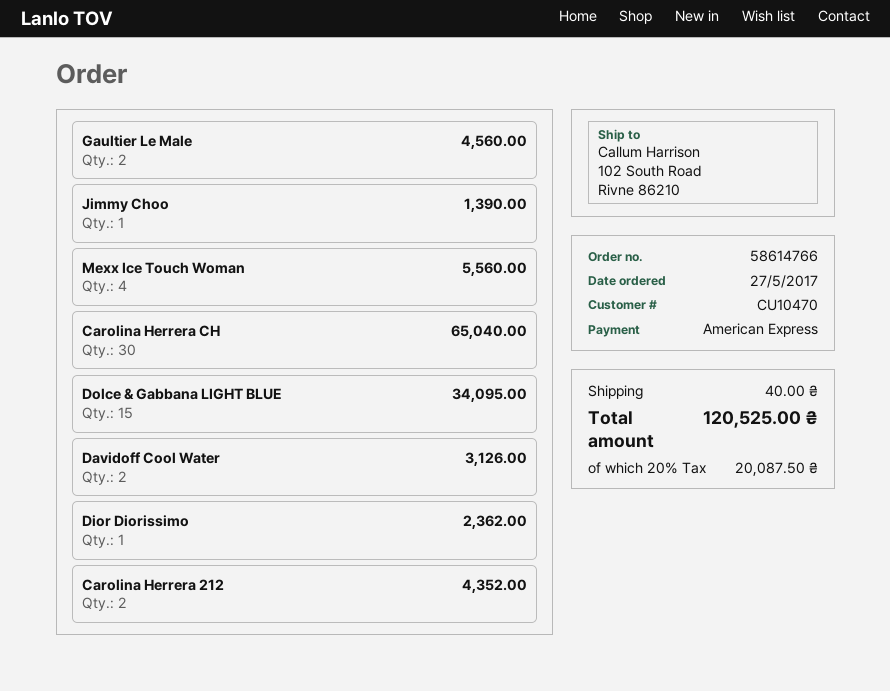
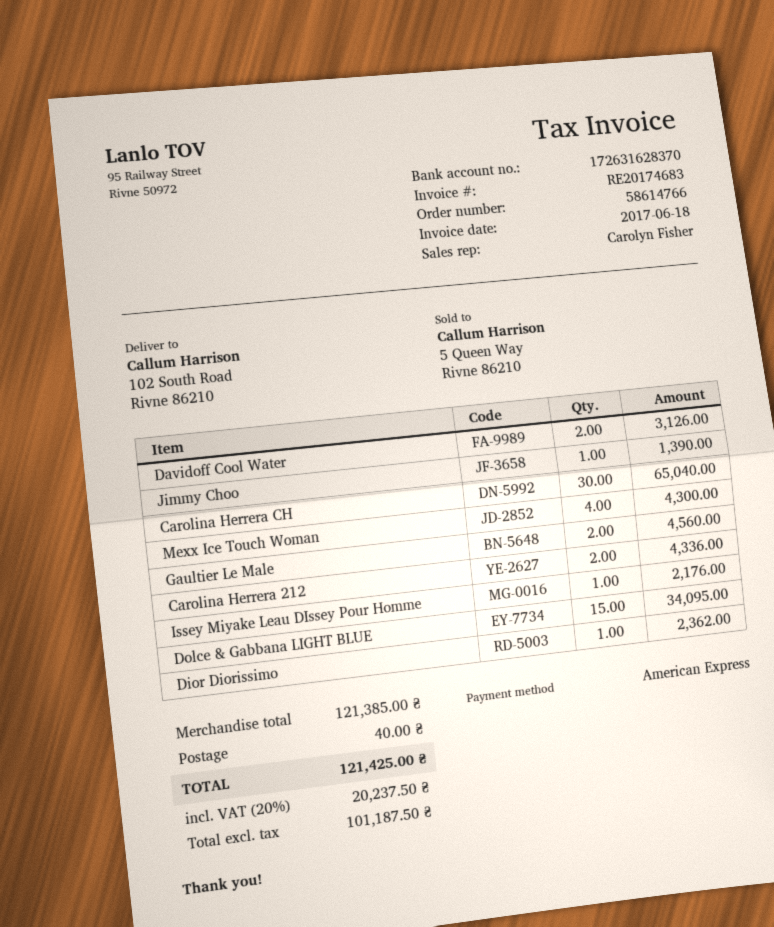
Mexx Ice Touch Woman: 4 for 5560.00 -> 4 for 4300.00
Carolina Herrera 212: 2 for 4352.00 -> 2 for 4336.00
Issey Miyake Leau DIssey Pour Homme: none -> 1 for 2176.00
tax: 20% = 20087.50 -> 20% = 20237.50
total: 120525.00 -> 121425.00

